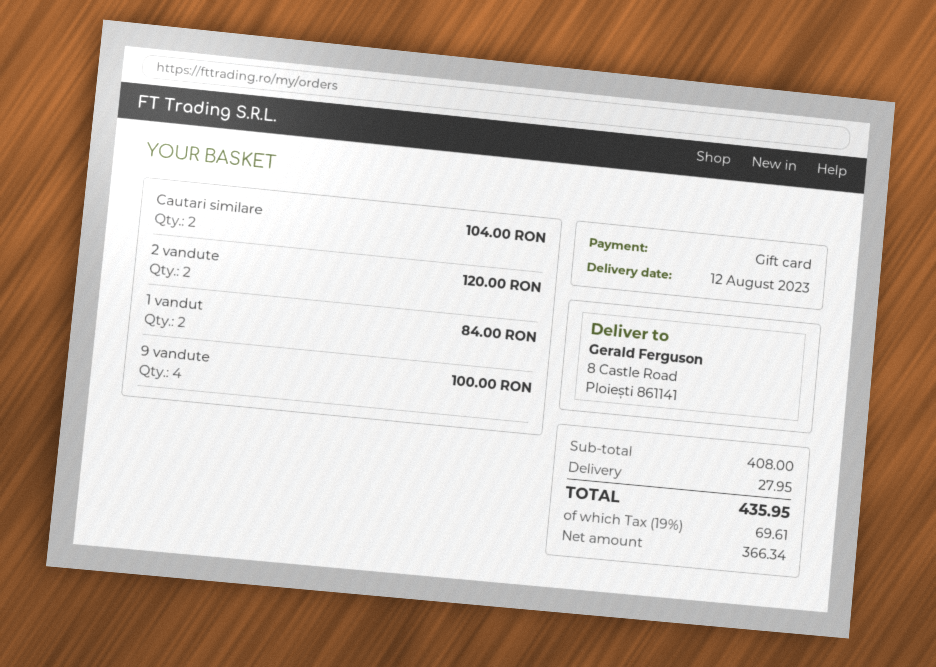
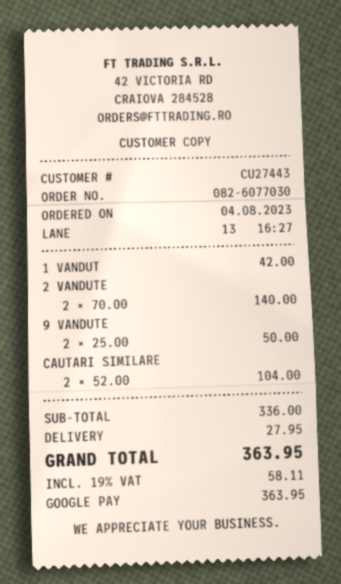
payment method: gift card -> Google Pay
2 vandute: 2 for 120.00 -> 2 for 140.00
1 vandut: 2 for 84.00 -> 1 for 42.00
9 vandute: 4 for 100.00 -> 2 for 50.00
subtotal: 408.00 -> 336.00
tax: 19% = 69.61 -> 19% = 58.11
total: 435.95 -> 363.95

